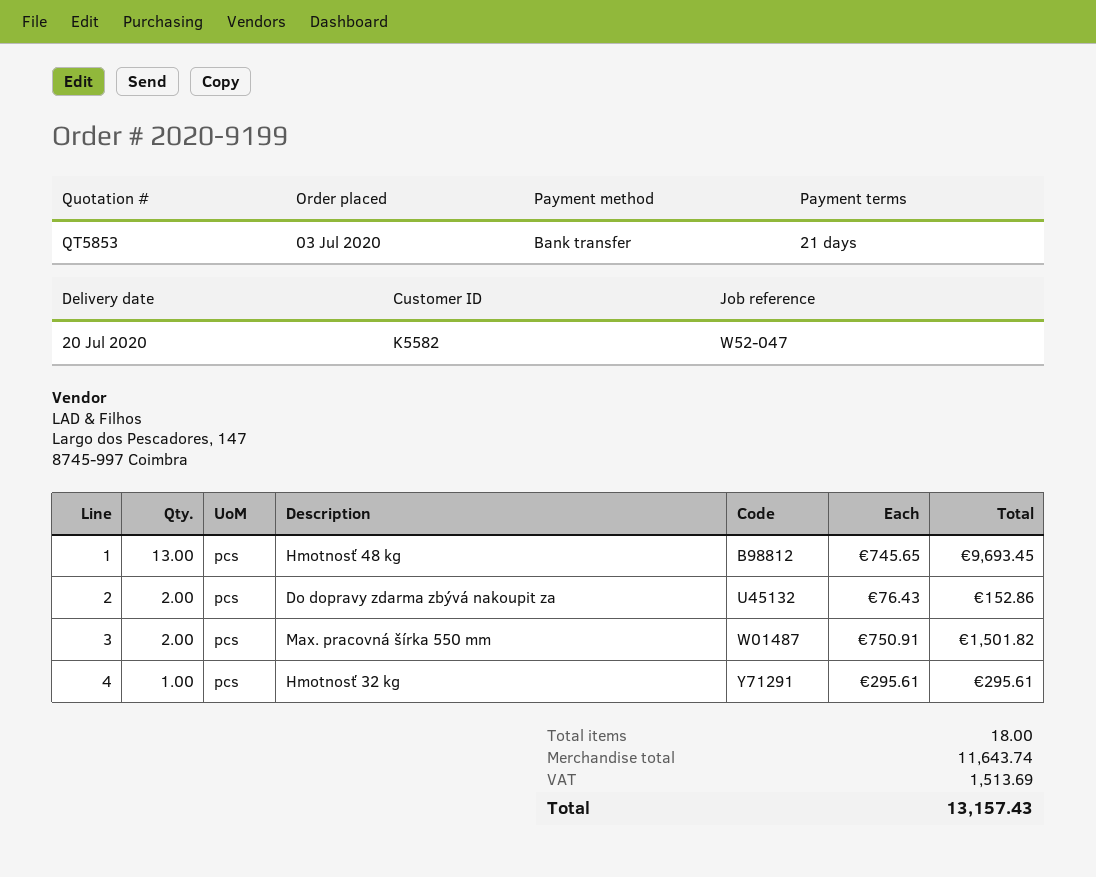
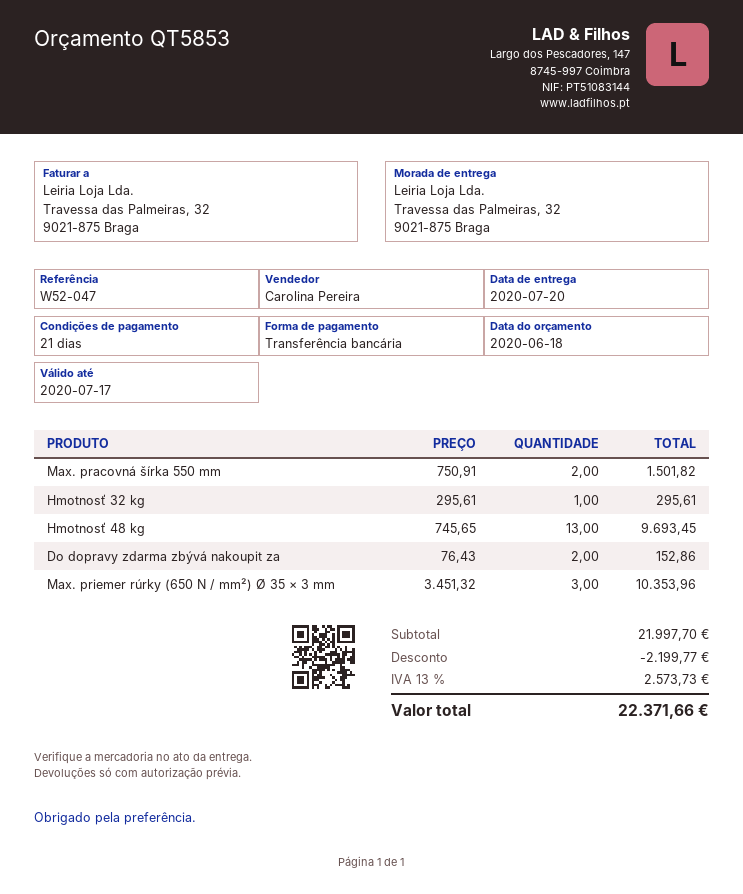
Max. priemer rúrky (650 N / mm²) Ø 35 × 3 mm: none -> 3 x 3451.32 = 10353.96
subtotal: 11643.74 -> 21997.70
discount: none -> 2199.77
tax: 1513.69 -> 2573.73
total: 13157.43 -> 22371.66

